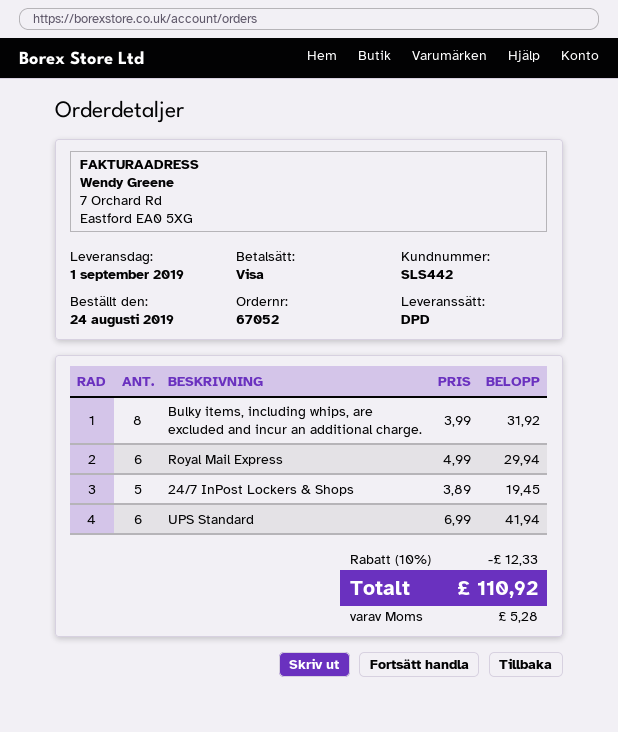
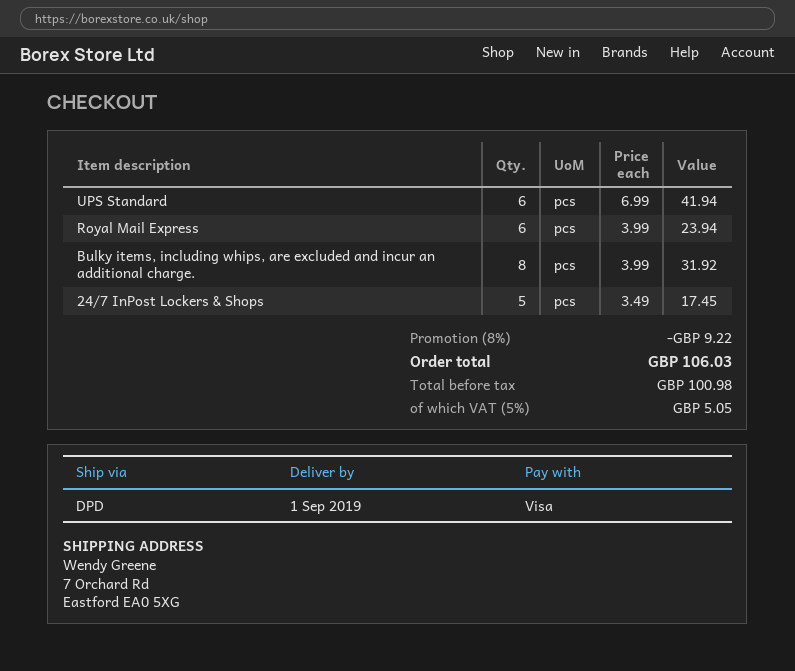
Royal Mail Express: 6 x 4.99 = 29.94 -> 6 x 3.99 = 23.94
24/7 InPost Lockers & Shops: 5 x 3.89 = 19.45 -> 5 x 3.49 = 17.45
discount: 10% = 12.33 -> 8% = 9.22
tax: 5.28 -> 5.05
total: 110.92 -> 106.03

